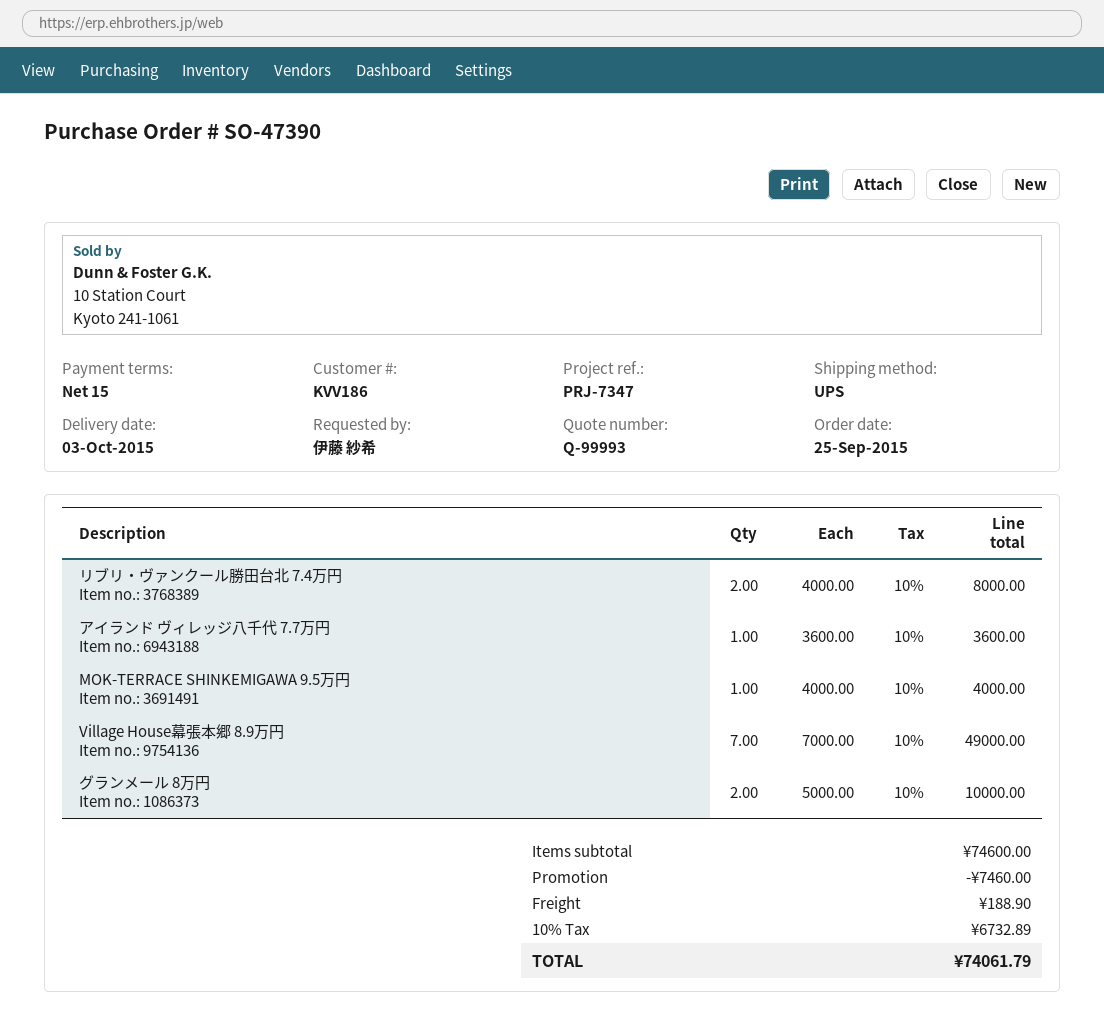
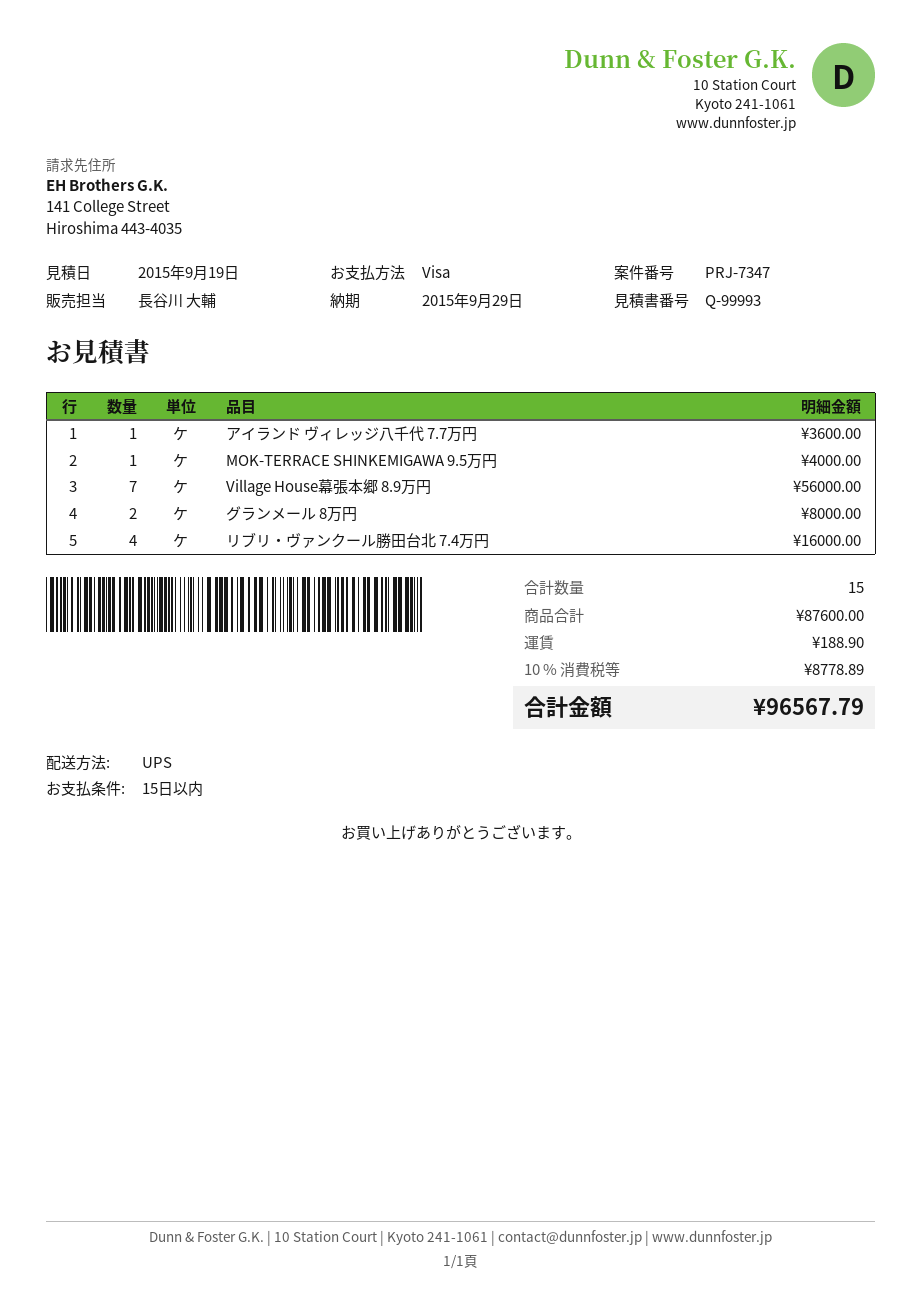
delivery date: 2015-10-03 -> 2015-09-29
リブリ・ヴァンクール勝田台北 7.4万円: 2 for 8000.00 -> 4 for 16000.00
Village House幕張本郷 8.9万円: 7 for 49000.00 -> 7 for 56000.00
グランメール 8万円: 2 for 10000.00 -> 2 for 8000.00
subtotal: 74600.00 -> 87600.00
discount: 7460.00 -> none
tax: 10% = 6732.89 -> 10% = 8778.89
total: 74061.79 -> 96567.79

